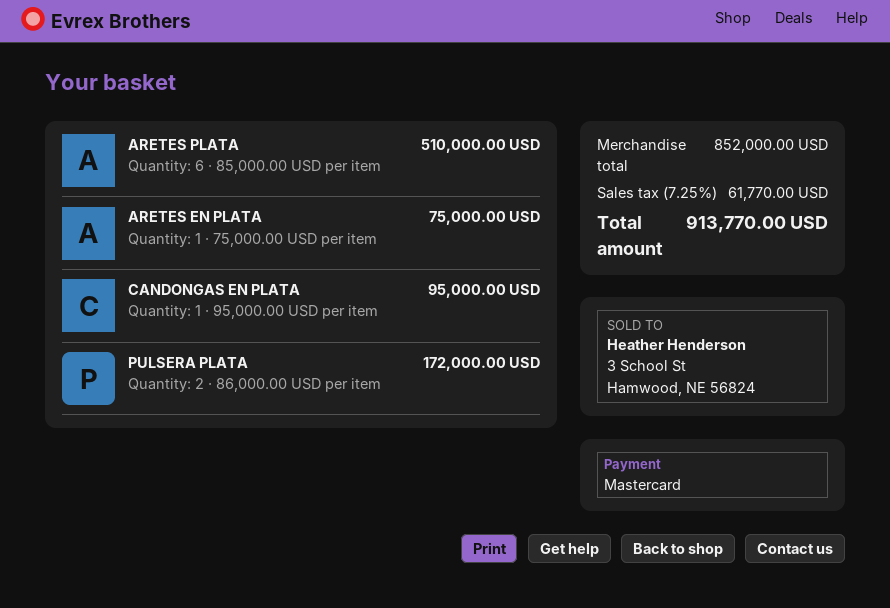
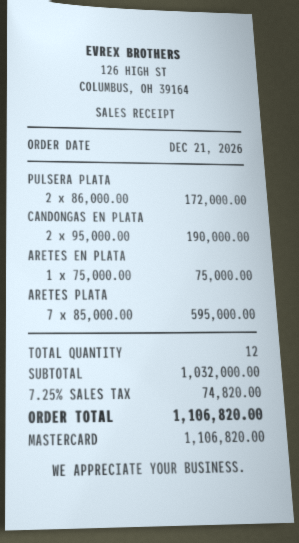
ARETES PLATA: 6 x 85000.00 = 510000.00 -> 7 x 85000.00 = 595000.00
CANDONGAS EN PLATA: 1 x 95000.00 = 95000.00 -> 2 x 95000.00 = 190000.00
subtotal: 852000.00 -> 1032000.00
tax: 7.25% = 61770.00 -> 7.25% = 74820.00
total: 913770.00 -> 1106820.00

